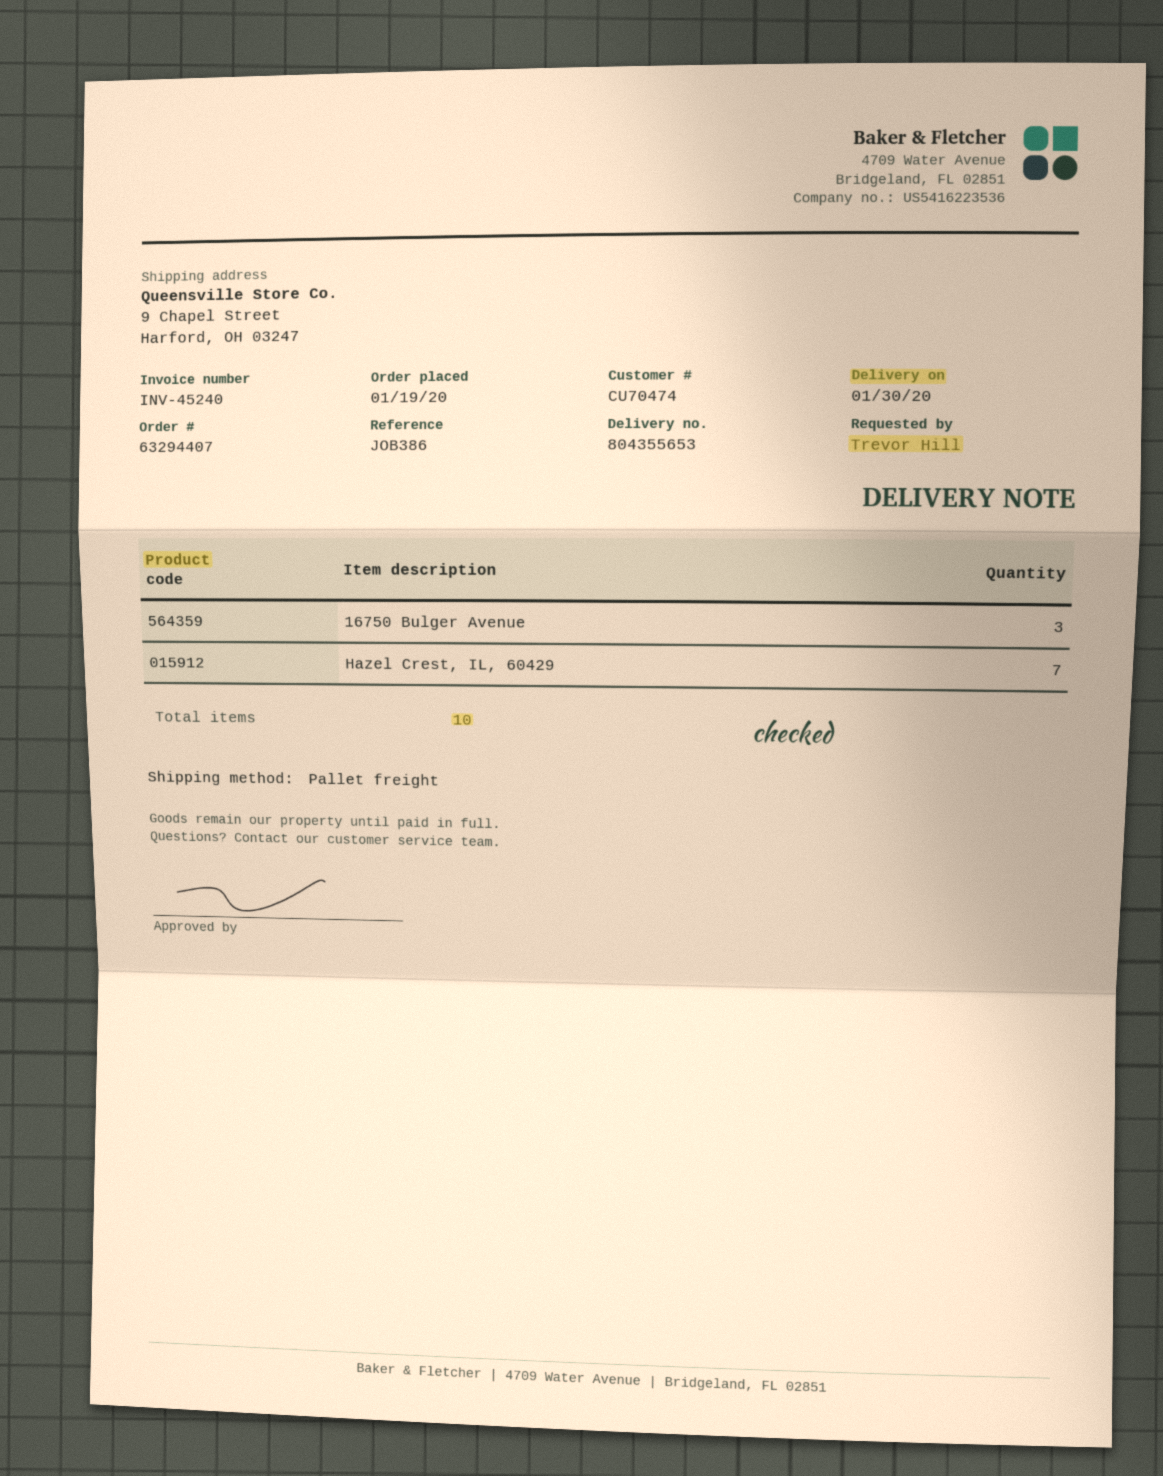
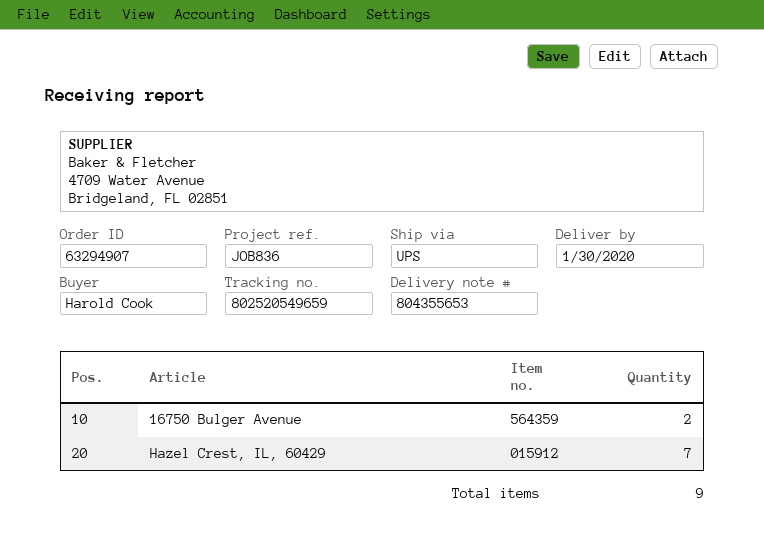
order number: 63294407 -> 63294907
reference: JOB386 -> JOB836
ordered by: Trevor Hill -> Harold Cook
shipping method: pallet freight -> UPS
16750 Bulger Avenue: 3 -> 2
total quantity: 10 -> 9

